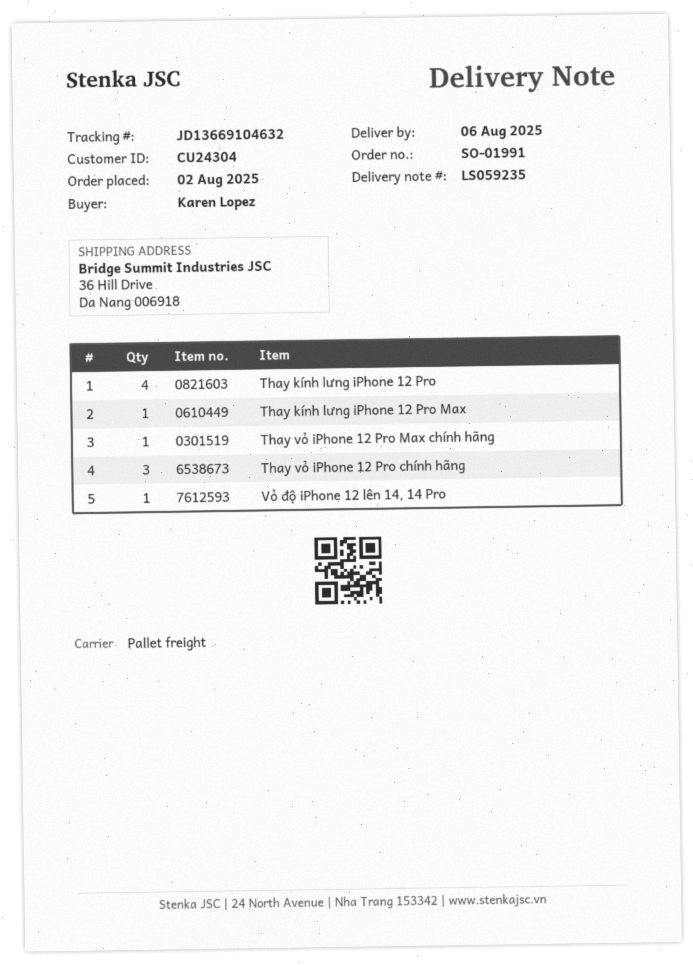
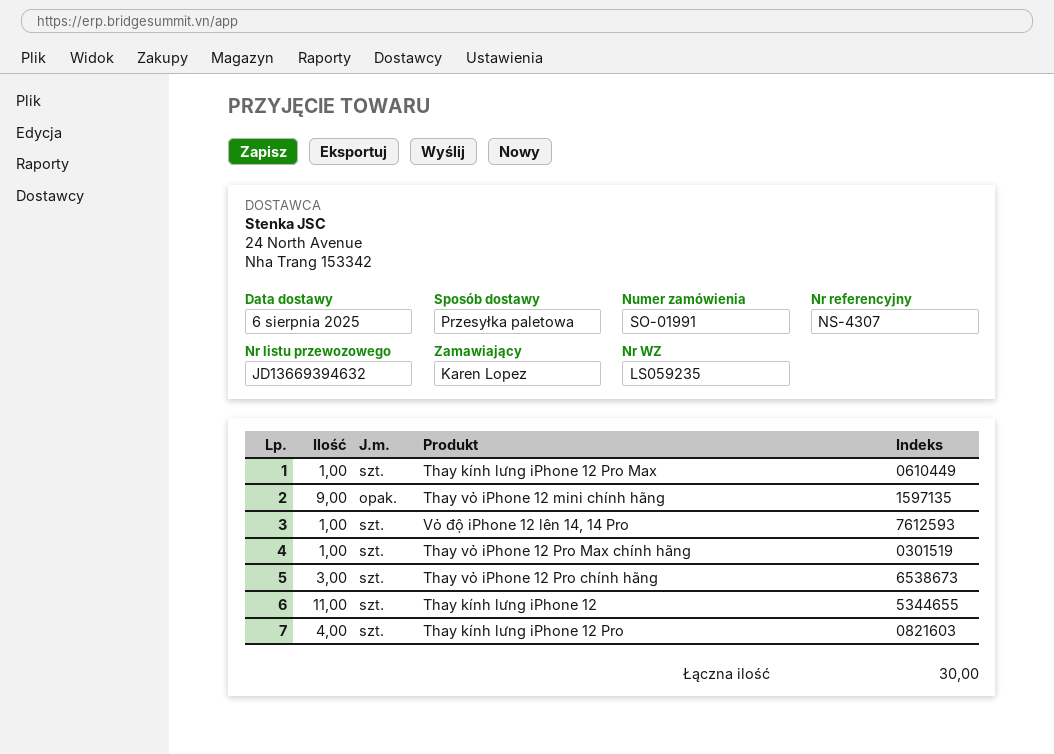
tracking number: JD13669104632 -> JD13669394632
Thay vỏ iPhone 12 mini chính hãng: none -> 9
Thay kính lưng iPhone 12: none -> 11

